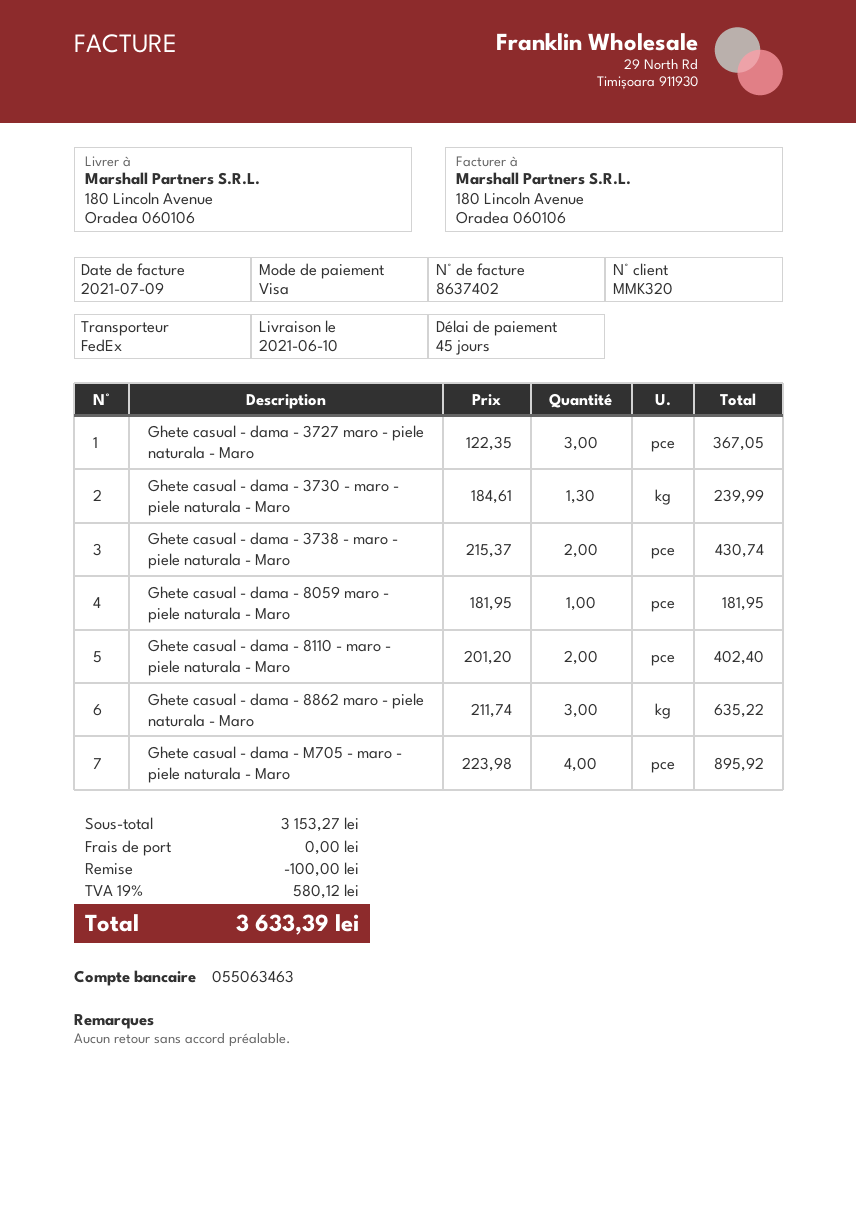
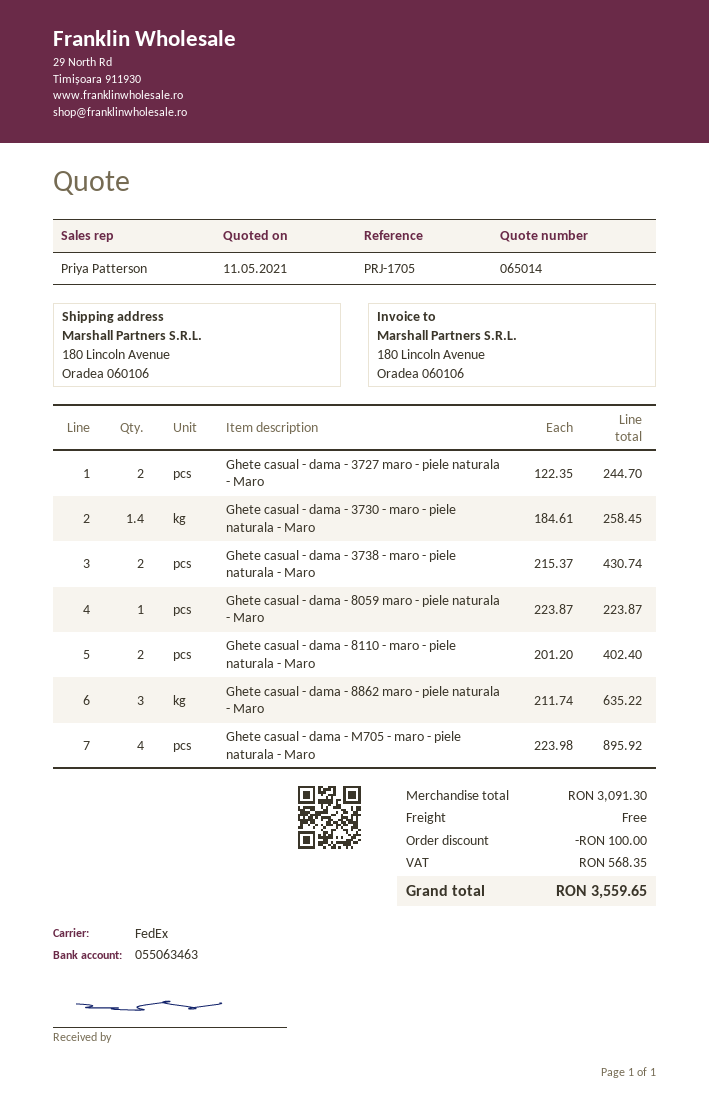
Ghete casual - dama - 3727 maro - piele naturala - Maro: 3 x 122.35 = 367.05 -> 2 x 122.35 = 244.70
Ghete casual - dama - 3730 - maro - piele naturala - Maro: 1.3 x 184.61 = 239.99 -> 1.4 x 184.61 = 258.45
Ghete casual - dama - 8059 maro - piele naturala - Maro: 1 x 181.95 = 181.95 -> 1 x 223.87 = 223.87
subtotal: 3153.27 -> 3091.30
tax: 580.12 -> 568.35
total: 3633.39 -> 3559.65

